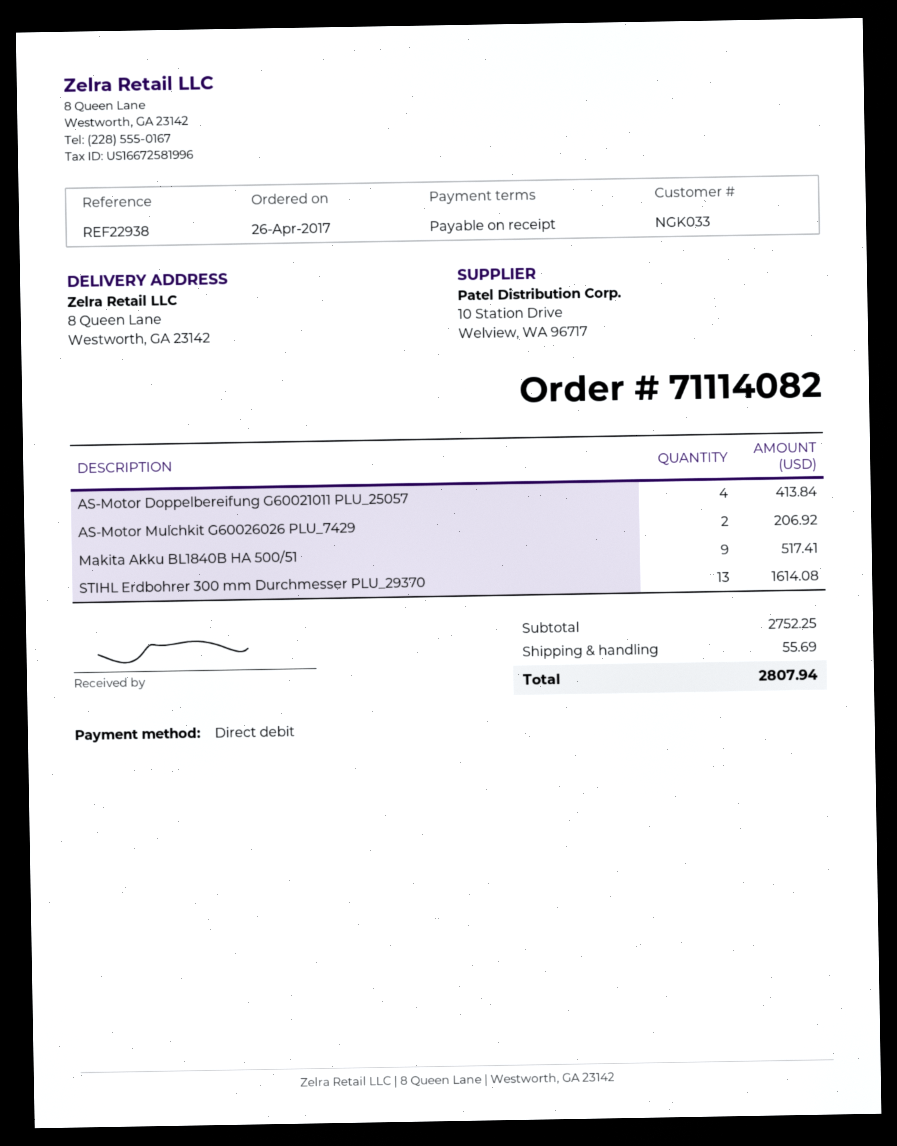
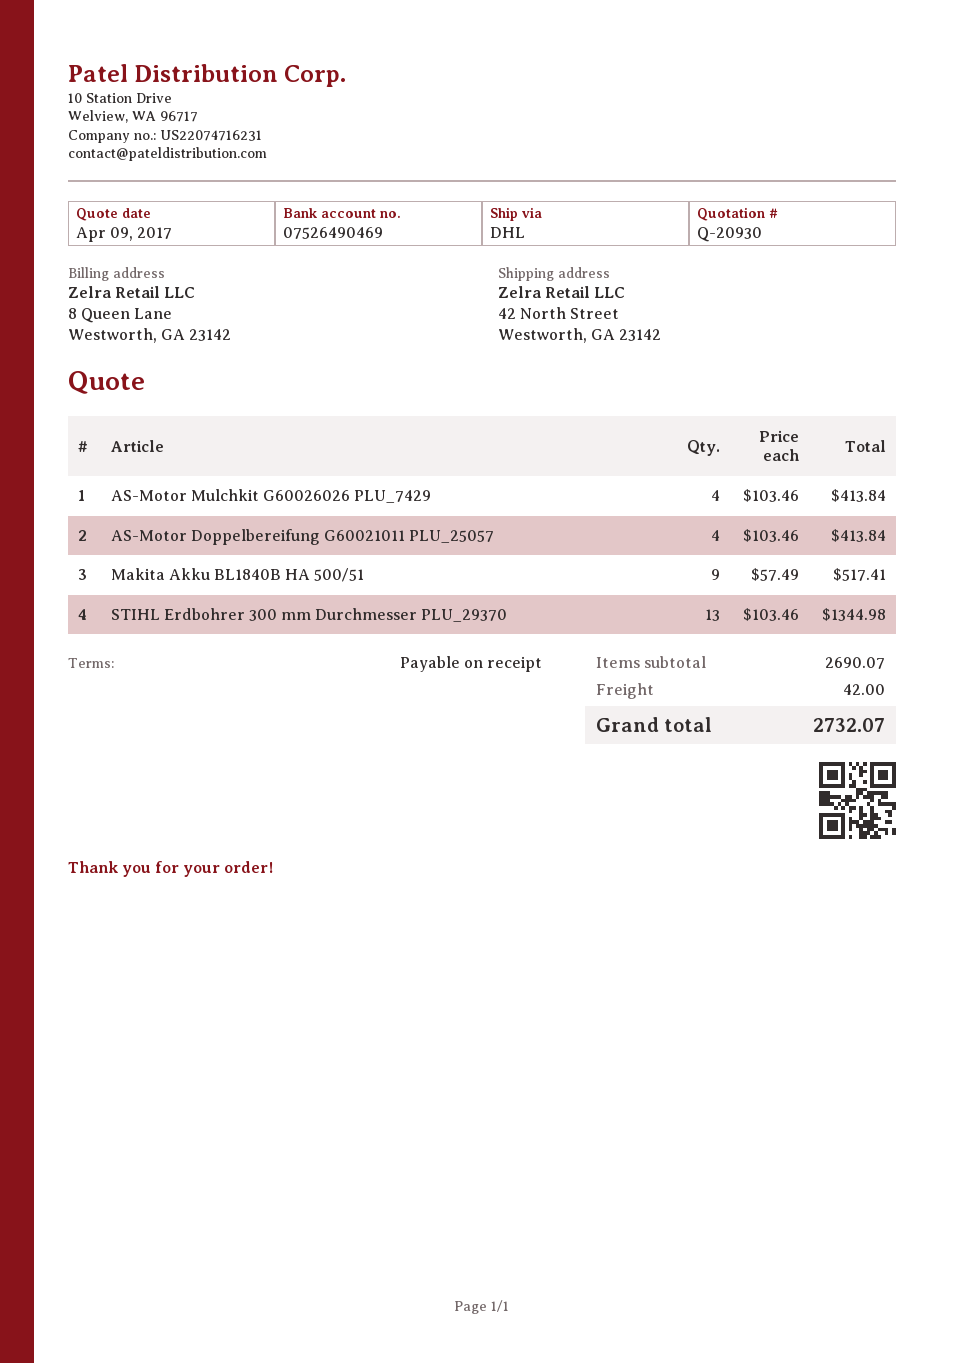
ship to: 8 Queen Lane, Westworth, GA 23142 -> 42 North Street, Westworth, GA 23142
AS-Motor Mulchkit G60026026 PLU_7429: 2 for 206.92 -> 4 for 413.84
STIHL Erdbohrer 300 mm Durchmesser PLU_29370: 13 for 1614.08 -> 13 for 1344.98
subtotal: 2752.25 -> 2690.07
shipping: 55.69 -> 42.00
total: 2807.94 -> 2732.07

